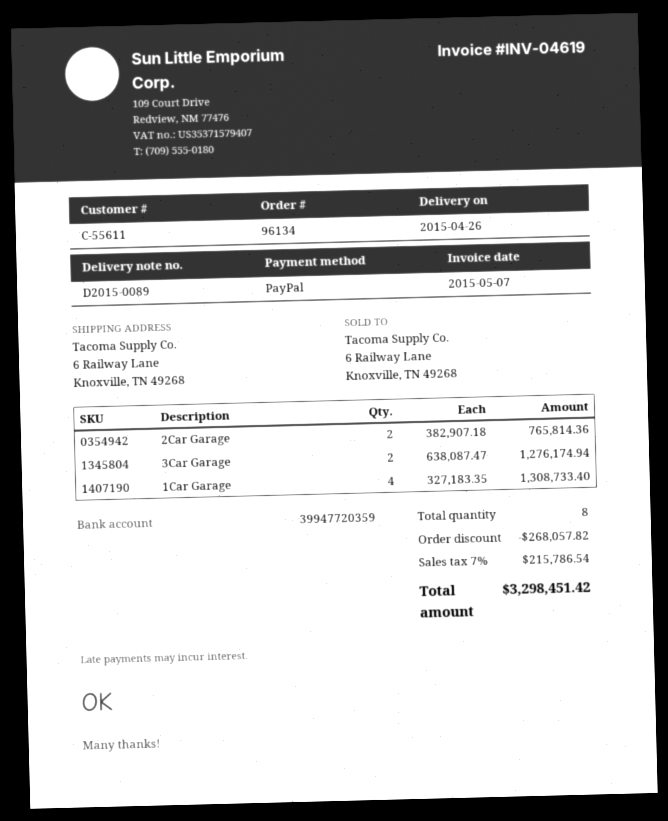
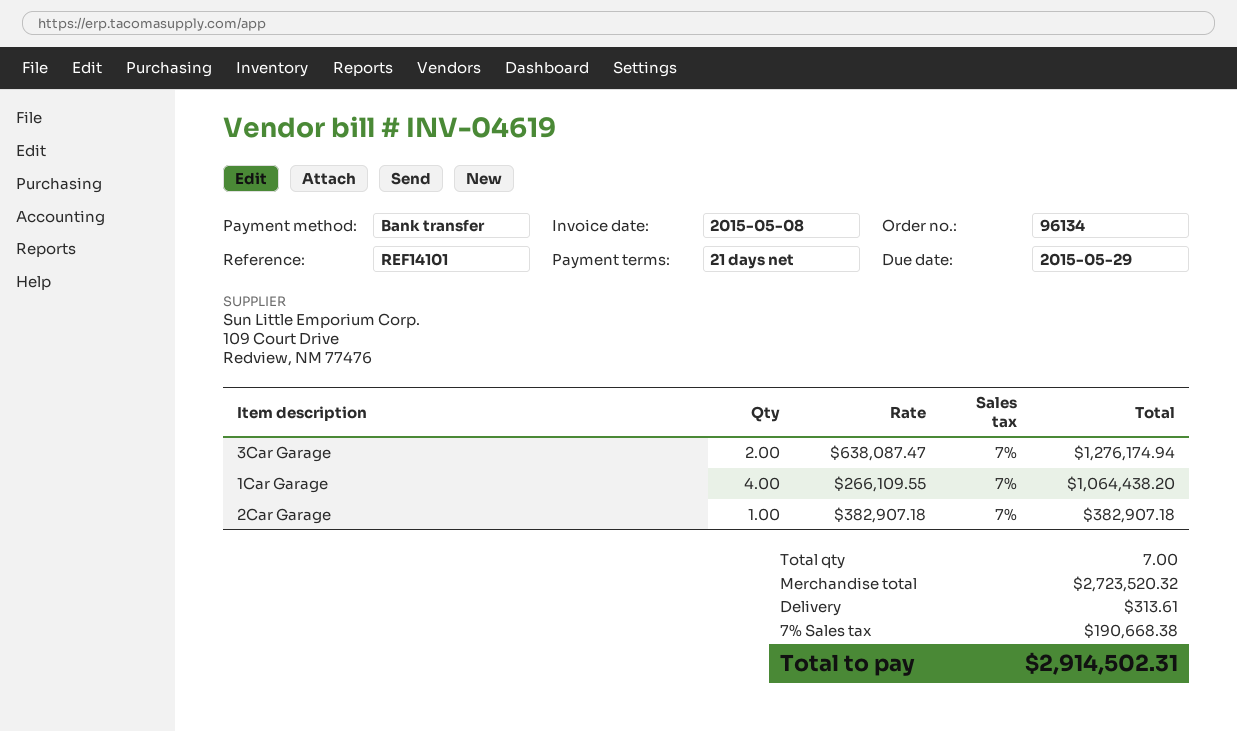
invoice date: 2015-05-07 -> 2015-05-08
payment method: PayPal -> bank transfer
2Car Garage: 2 x 382907.18 = 765814.36 -> 1 x 382907.18 = 382907.18
1Car Garage: 4 x 327183.35 = 1308733.40 -> 4 x 266109.55 = 1064438.20
total quantity: 8 -> 7
discount: 268057.82 -> none
shipping: none -> 313.61
tax: 7% = 215786.54 -> 7% = 190668.38
total: 3298451.42 -> 2914502.31

